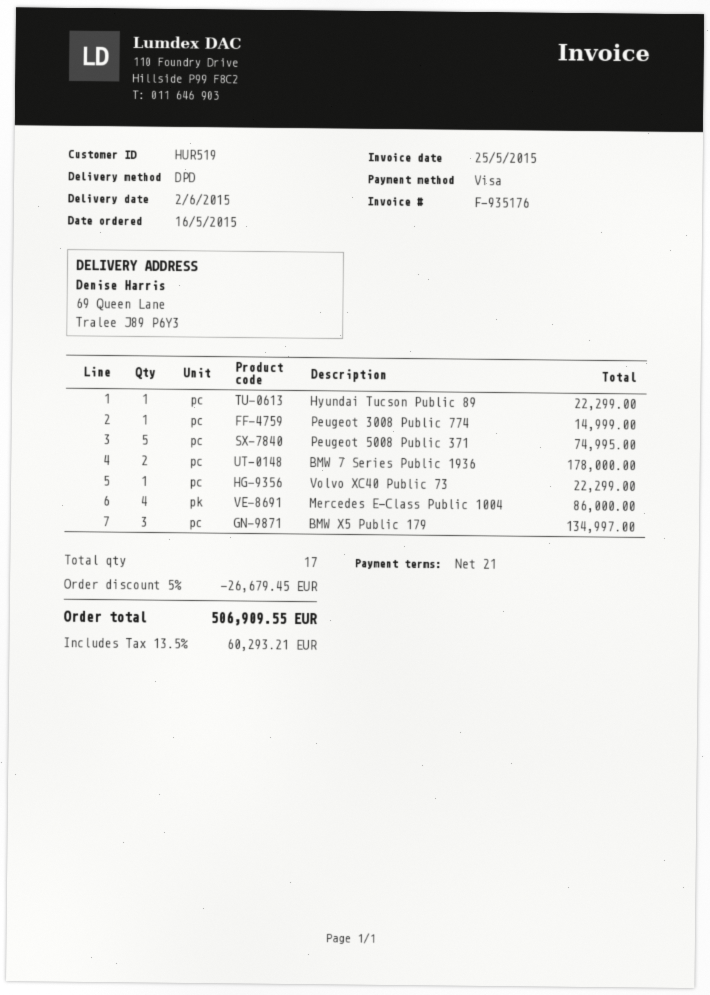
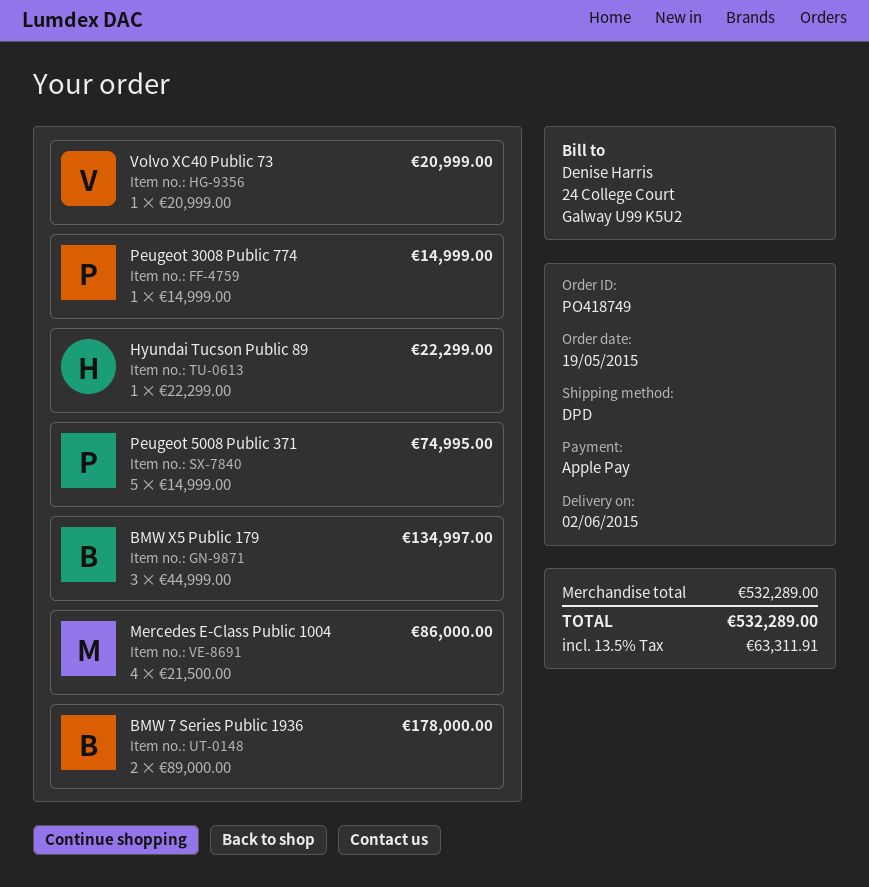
order date: 2015-05-16 -> 2015-05-19
payment method: Visa -> Apple Pay
Volvo XC40 Public 73: 1 for 22299.00 -> 1 for 20999.00
discount: 5% = 26679.45 -> none
tax: 13.5% = 60293.21 -> 13.5% = 63311.91
total: 506909.55 -> 532289.00

